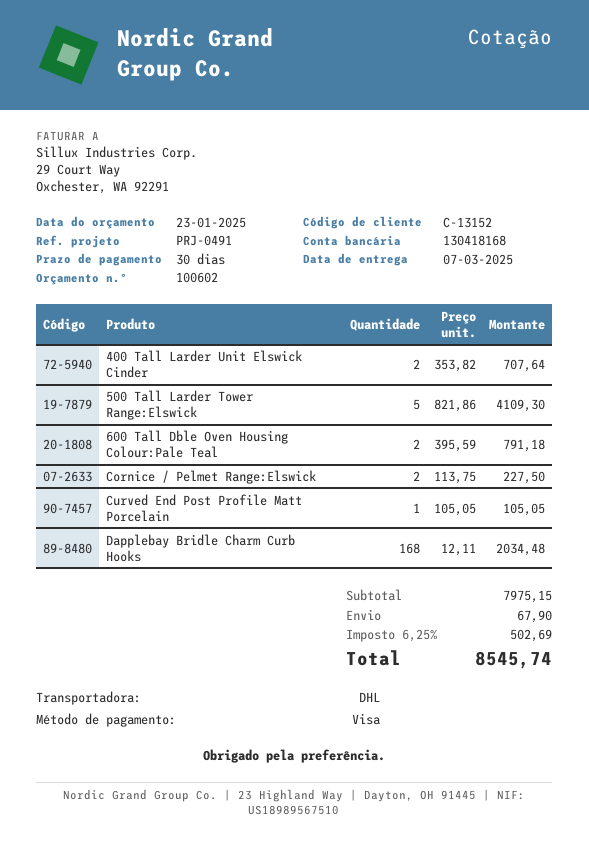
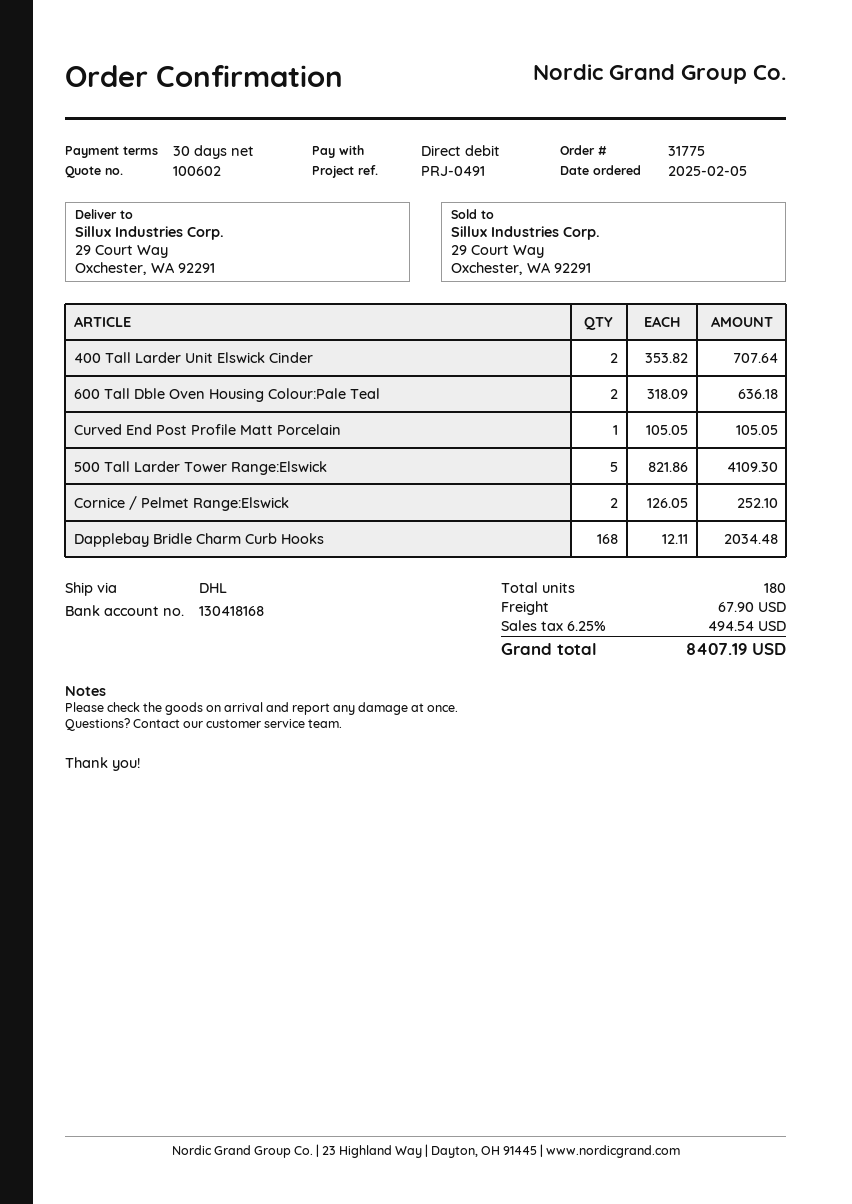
payment method: Visa -> direct debit
600 Tall Dble Oven Housing Colour:Pale Teal: 2 x 395.59 = 791.18 -> 2 x 318.09 = 636.18
Cornice / Pelmet Range:Elswick: 2 x 113.75 = 227.50 -> 2 x 126.05 = 252.10
tax: 6.25% = 502.69 -> 6.25% = 494.54
total: 8545.74 -> 8407.19

